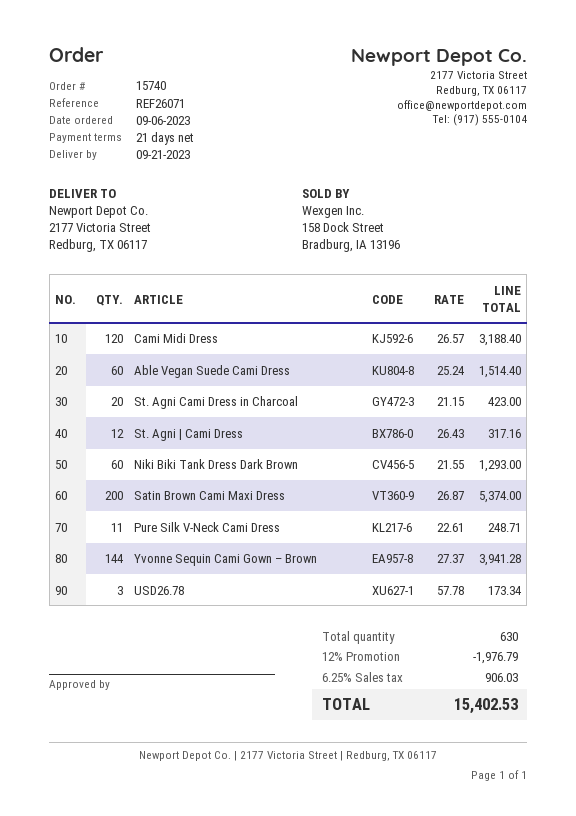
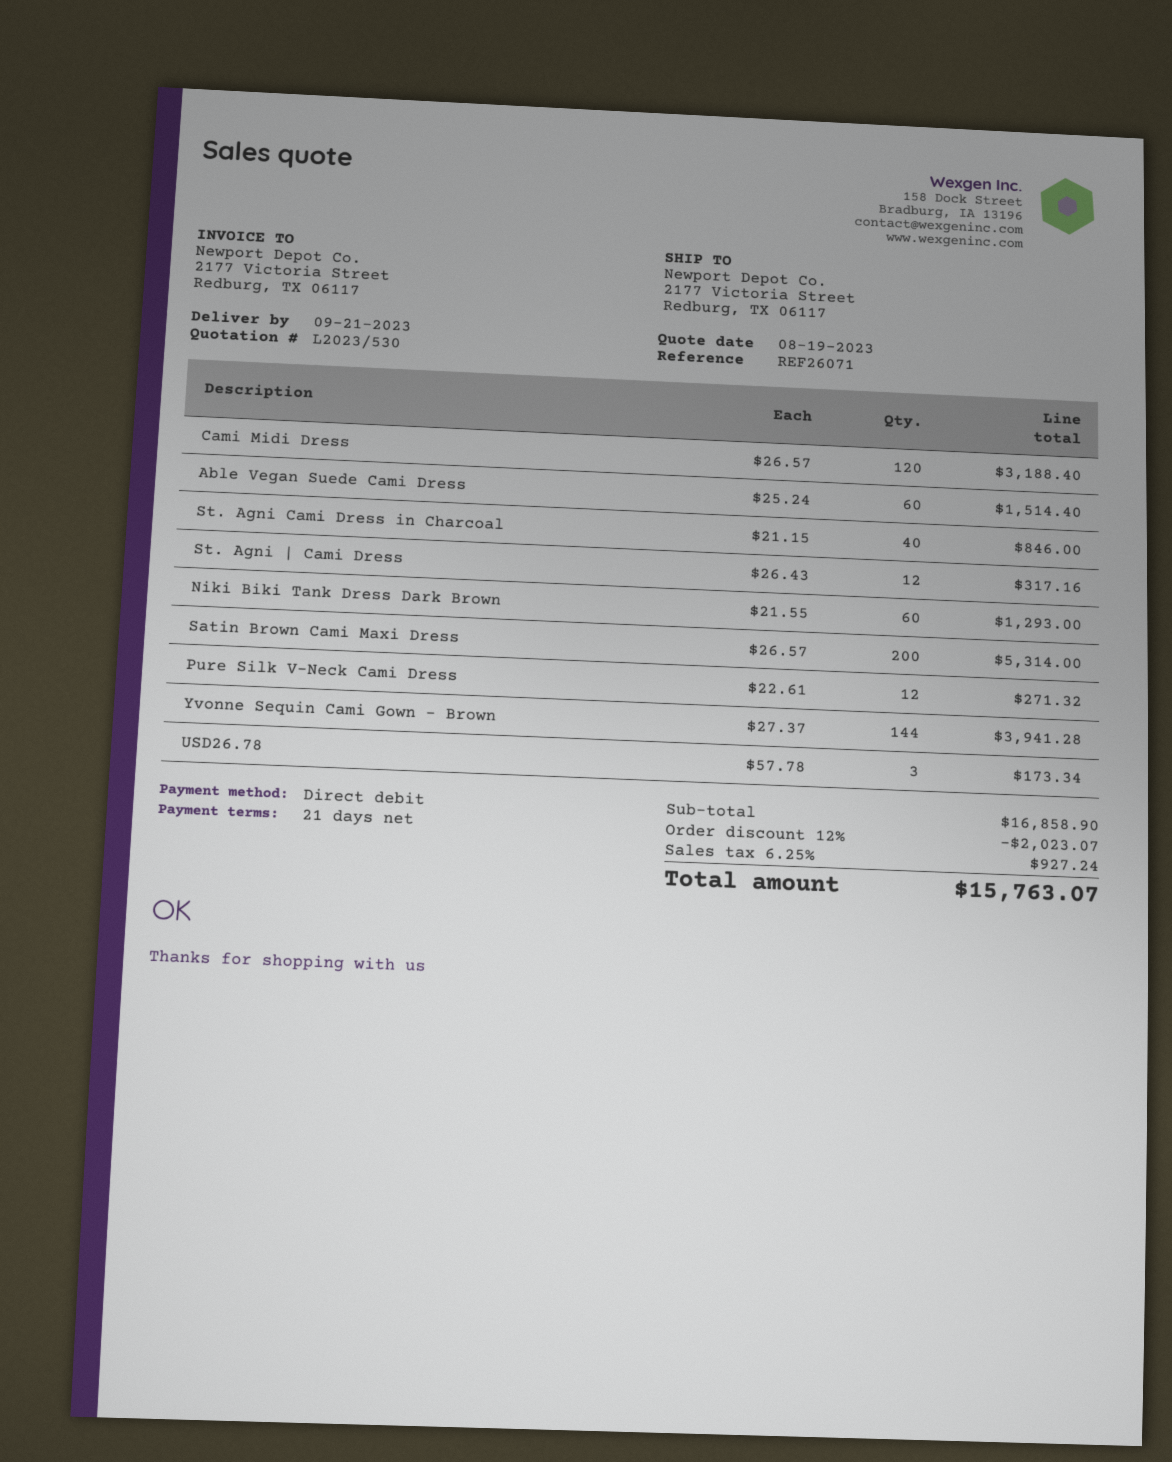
St. Agni Cami Dress in Charcoal: 20 x 21.15 = 423.00 -> 40 x 21.15 = 846.00
Satin Brown Cami Maxi Dress: 200 x 26.87 = 5374.00 -> 200 x 26.57 = 5314.00
Pure Silk V-Neck Cami Dress: 11 x 22.61 = 248.71 -> 12 x 22.61 = 271.32
discount: 12% = 1976.79 -> 12% = 2023.07
tax: 6.25% = 906.03 -> 6.25% = 927.24
total: 15402.53 -> 15763.07

